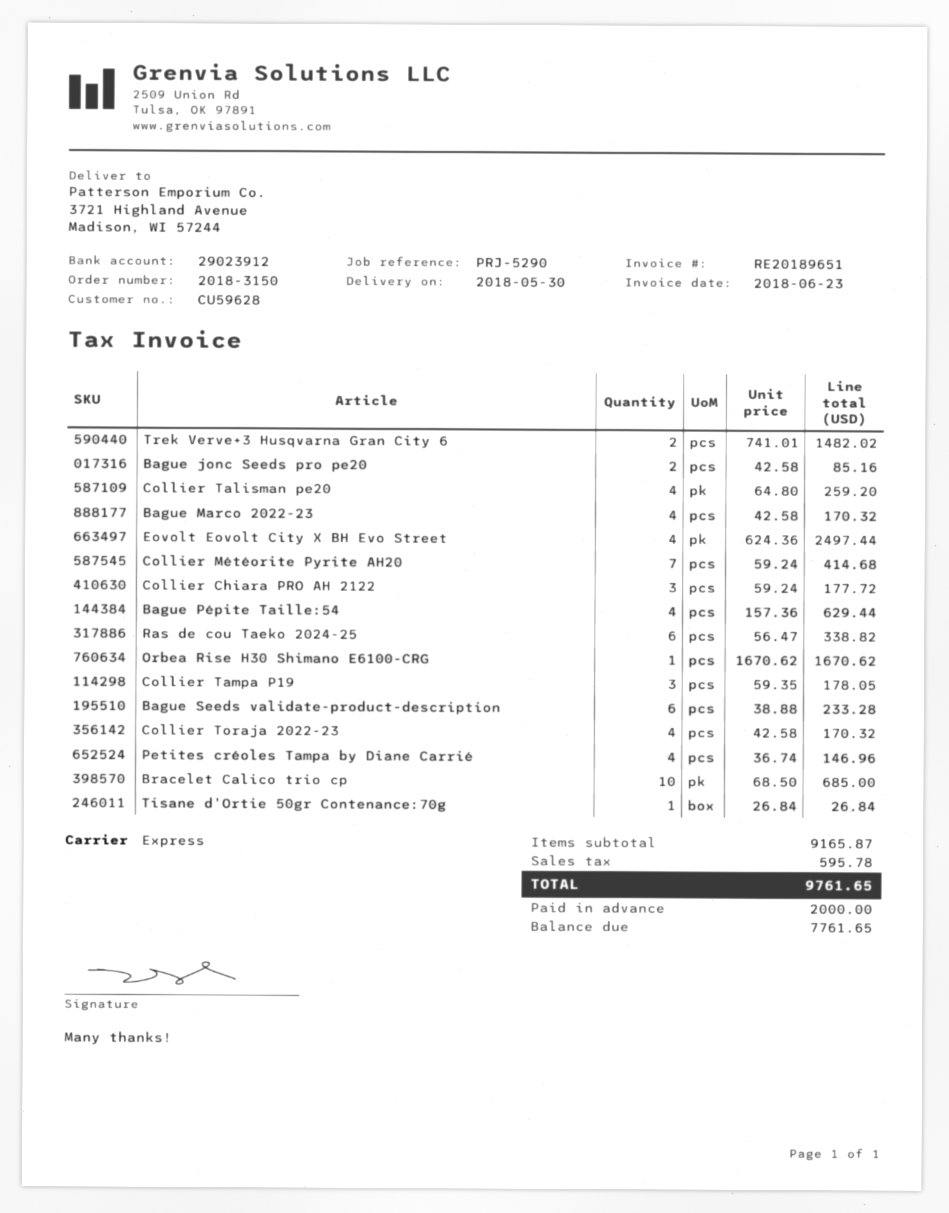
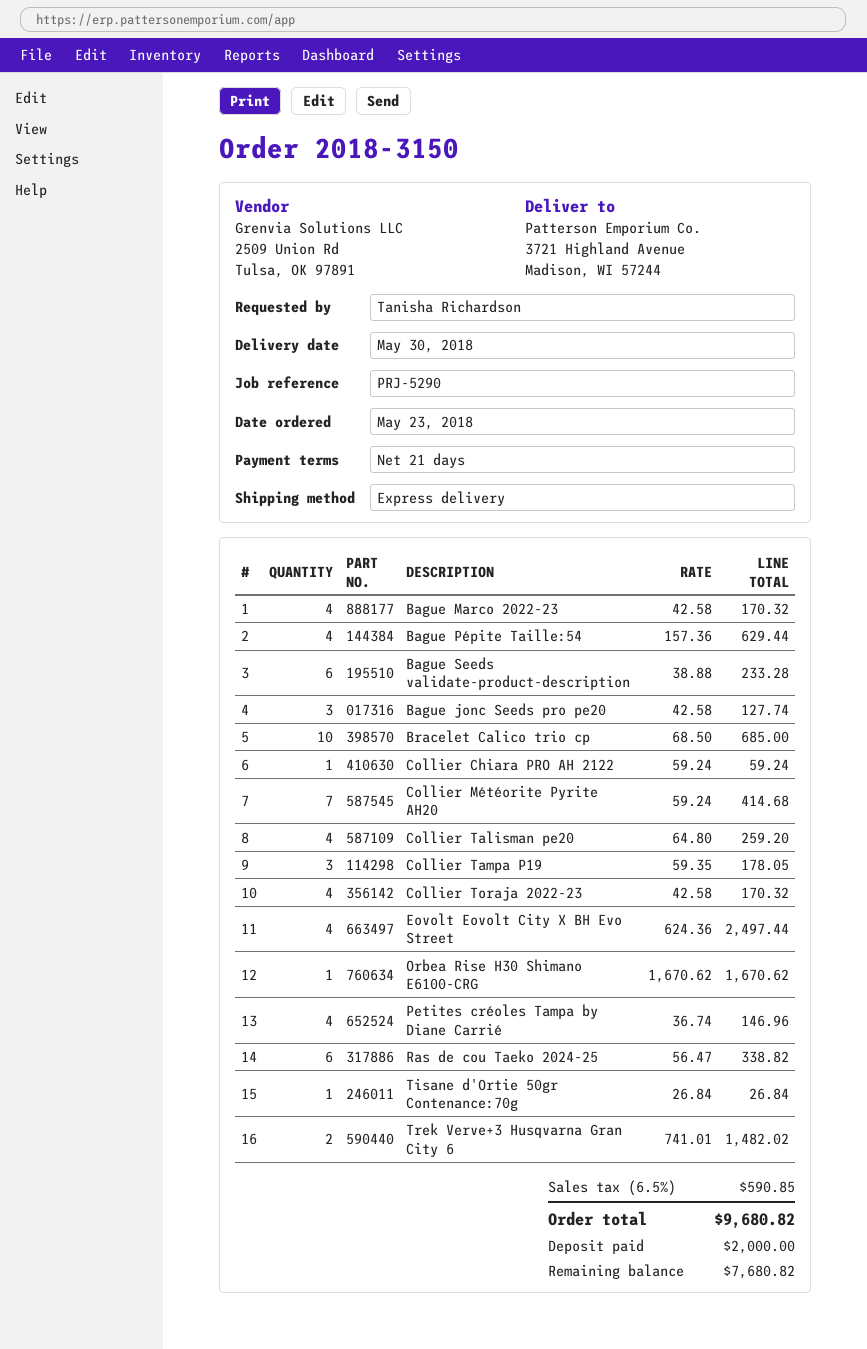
Bague jonc Seeds pro pe20: 2 x 42.58 = 85.16 -> 3 x 42.58 = 127.74
Collier Chiara PRO AH 2122: 3 x 59.24 = 177.72 -> 1 x 59.24 = 59.24
tax: 595.78 -> 590.85
total: 9761.65 -> 9680.82
balance: 7761.65 -> 7680.82

